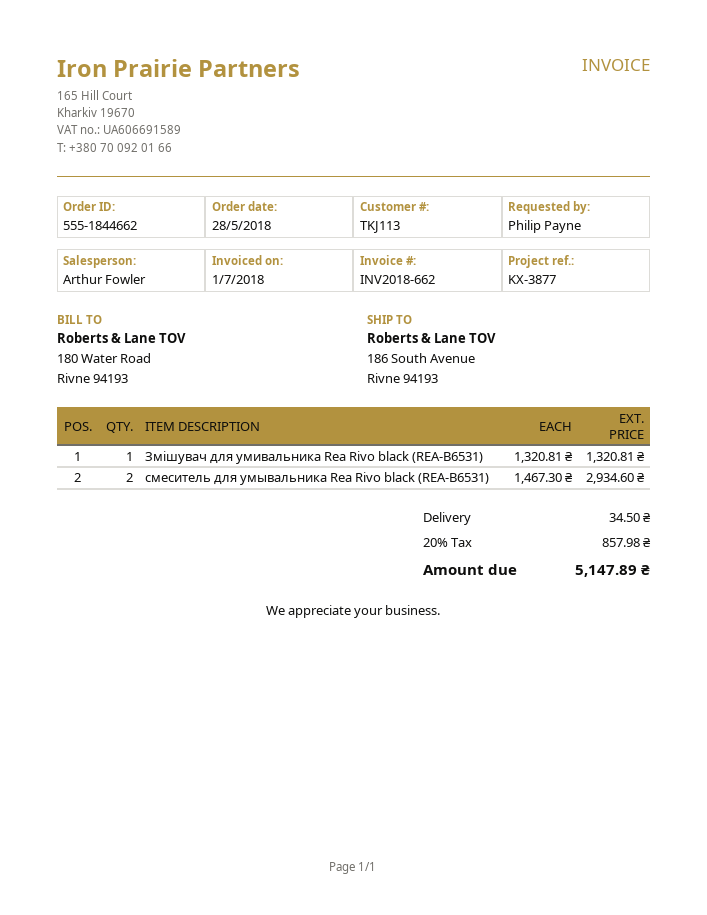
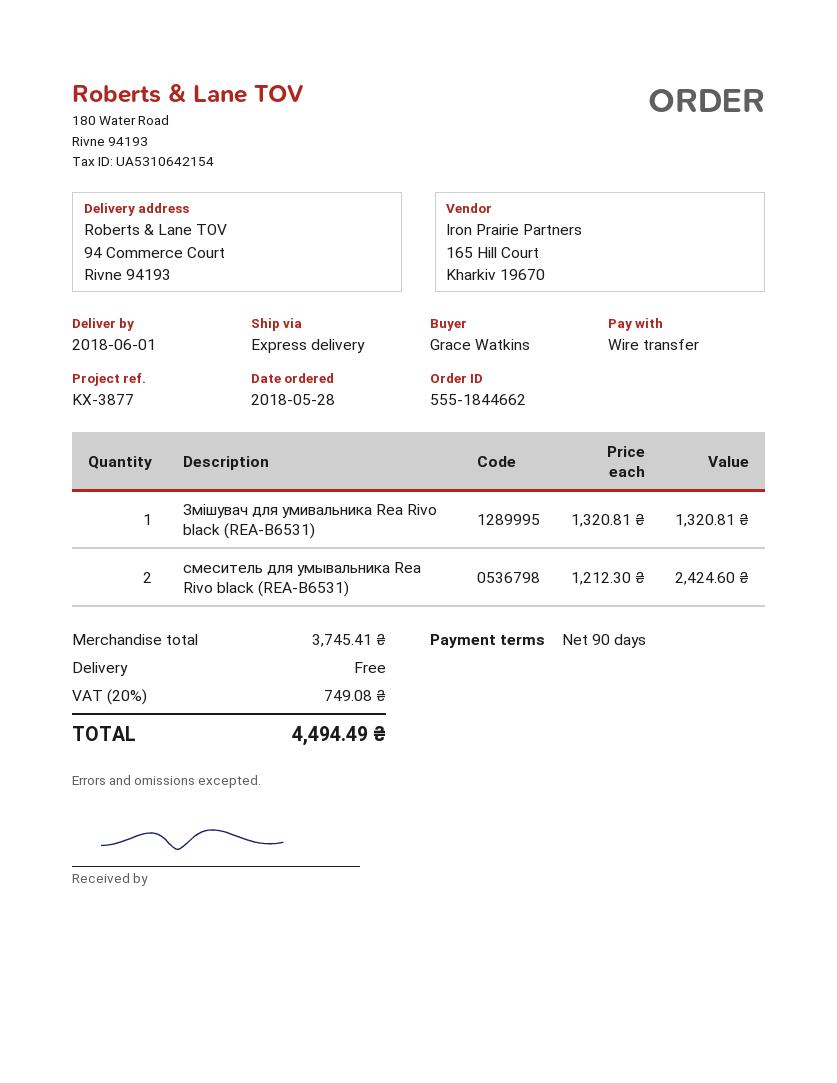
ordered by: Philip Payne -> Grace Watkins
ship to: 186 South Avenue, Rivne 94193 -> 94 Commerce Court, Rivne 94193
смеситель для умывальника Rea Rivo black (REA-B6531): 2 x 1467.30 = 2934.60 -> 2 x 1212.30 = 2424.60
shipping: 34.50 -> 0.00
tax: 20% = 857.98 -> 20% = 749.08
total: 5147.89 -> 4494.49

